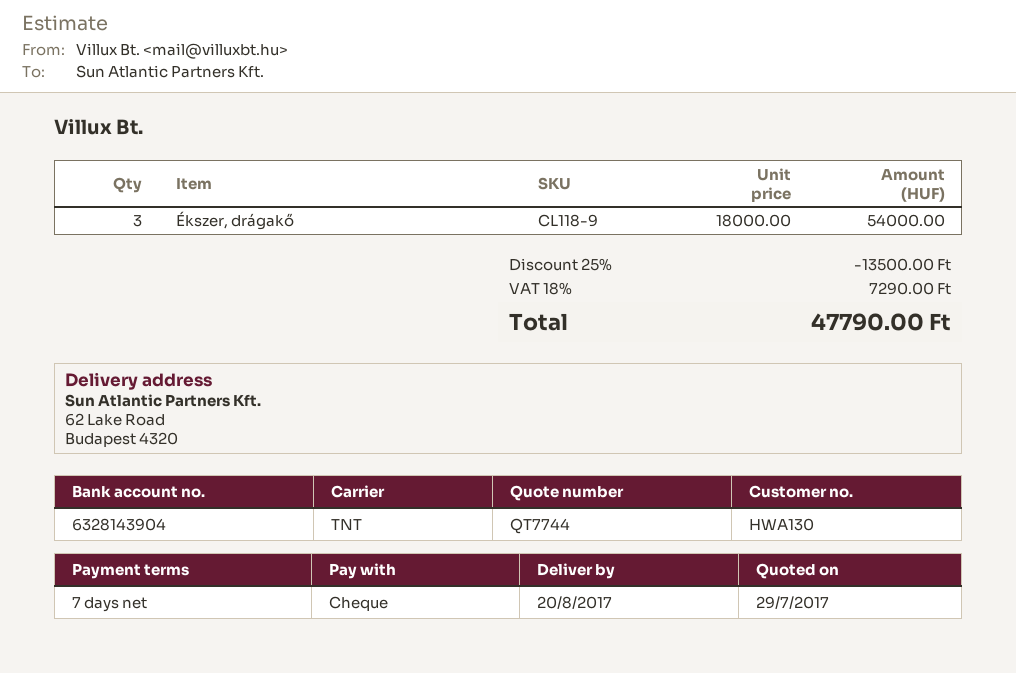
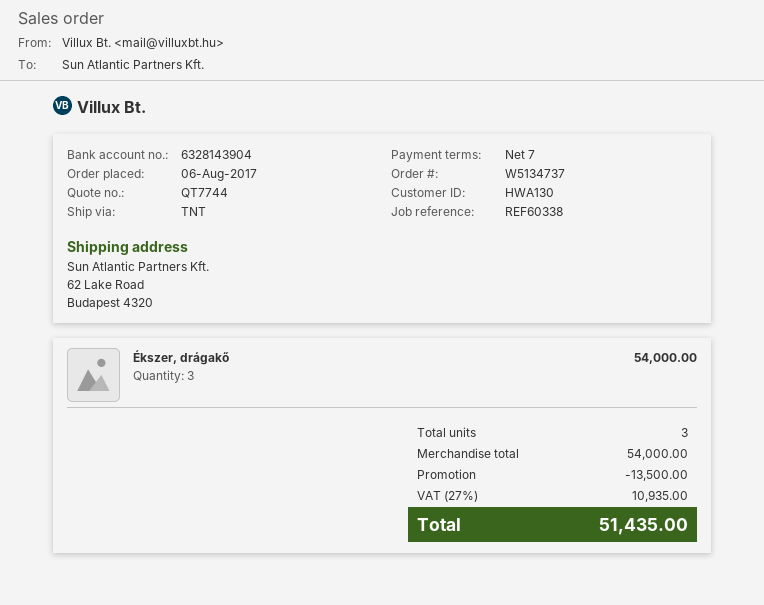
tax: 18% = 7290.00 -> 27% = 10935.00
total: 47790.00 -> 51435.00

